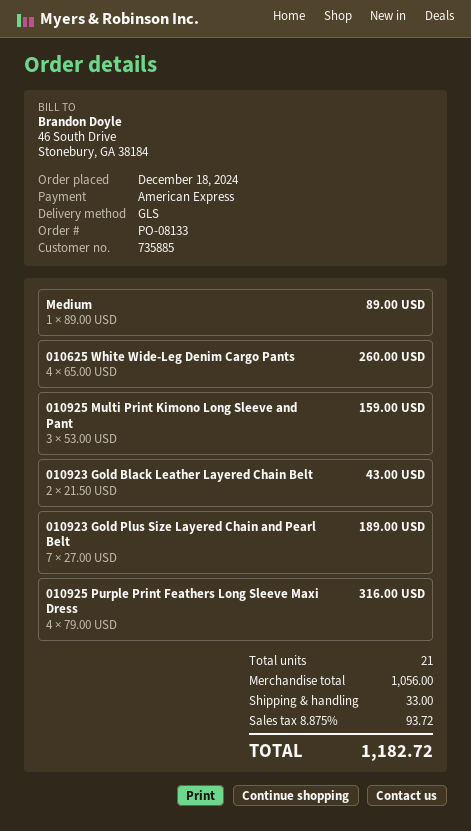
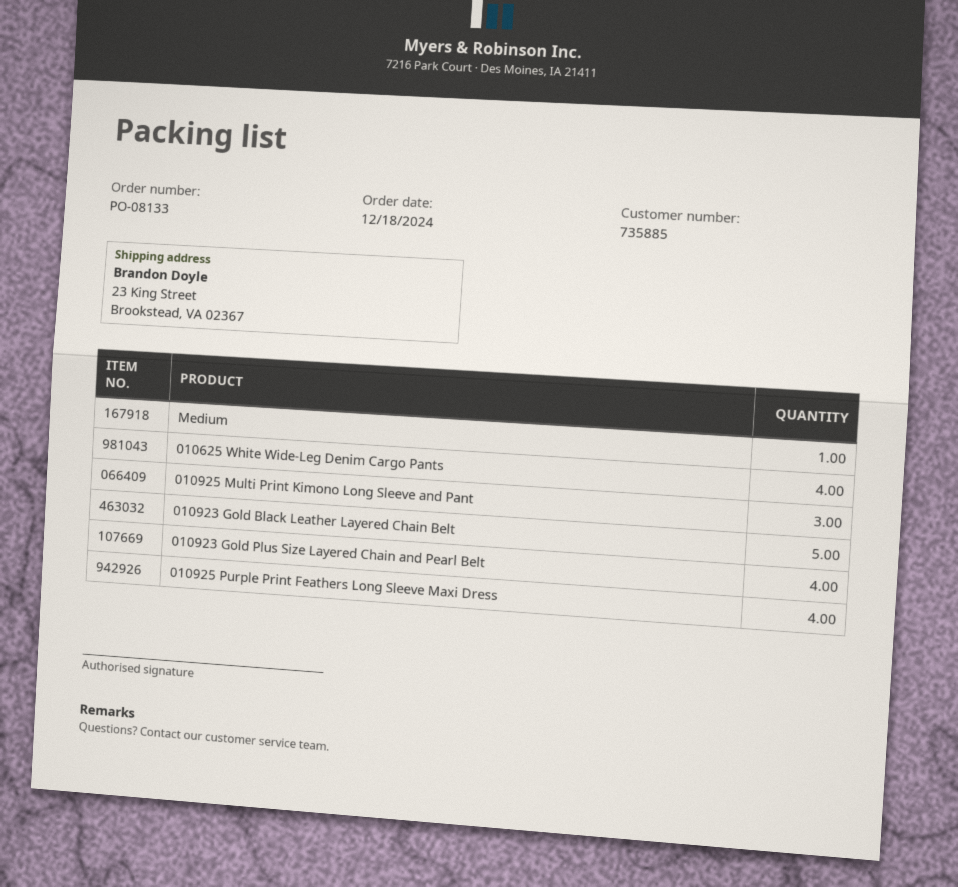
010923 Gold Black Leather Layered Chain Belt: 2 -> 5
010923 Gold Plus Size Layered Chain and Pearl Belt: 7 -> 4

